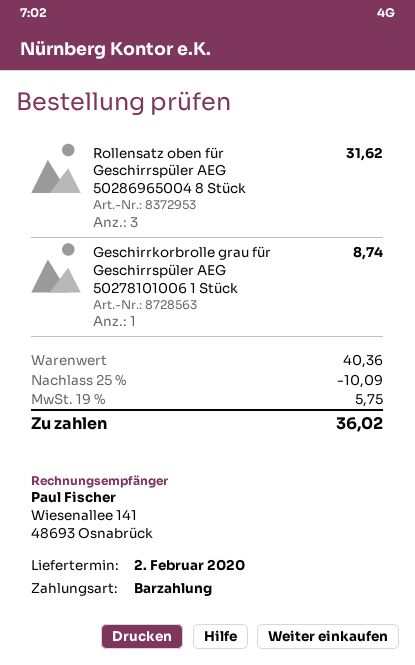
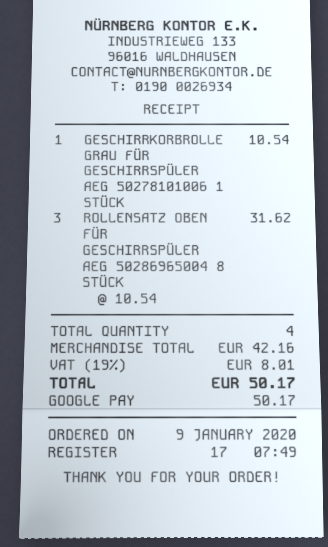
payment method: cash -> Google Pay
Geschirrkorbrolle grau für Geschirrspüler AEG 50278101006 1 Stück: 1 for 8.74 -> 1 for 10.54
subtotal: 40.36 -> 42.16
discount: 25% = 10.09 -> none
tax: 19% = 5.75 -> 19% = 8.01
total: 36.02 -> 50.17

